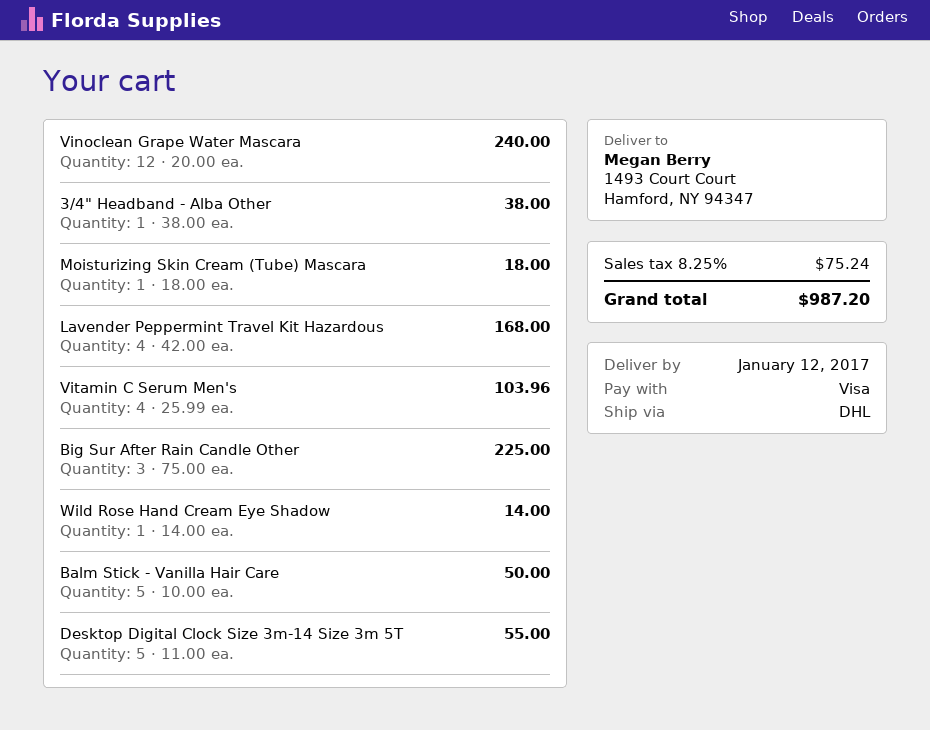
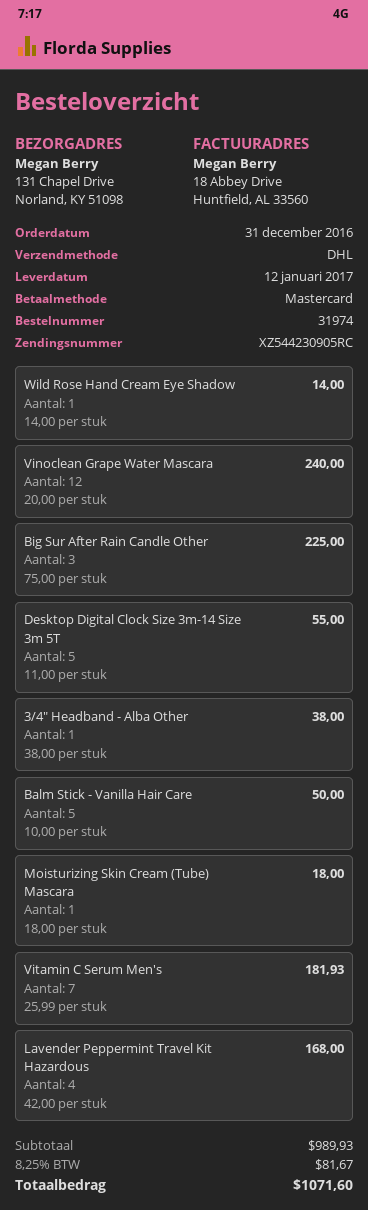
payment method: Visa -> Mastercard
ship to: 1493 Court Court, Hamford, NY 94347 -> 131 Chapel Drive, Norland, KY 51098
Vitamin C Serum Men's: 4 x 25.99 = 103.96 -> 7 x 25.99 = 181.93
tax: 8.25% = 75.24 -> 8.25% = 81.67
total: 987.20 -> 1071.60

